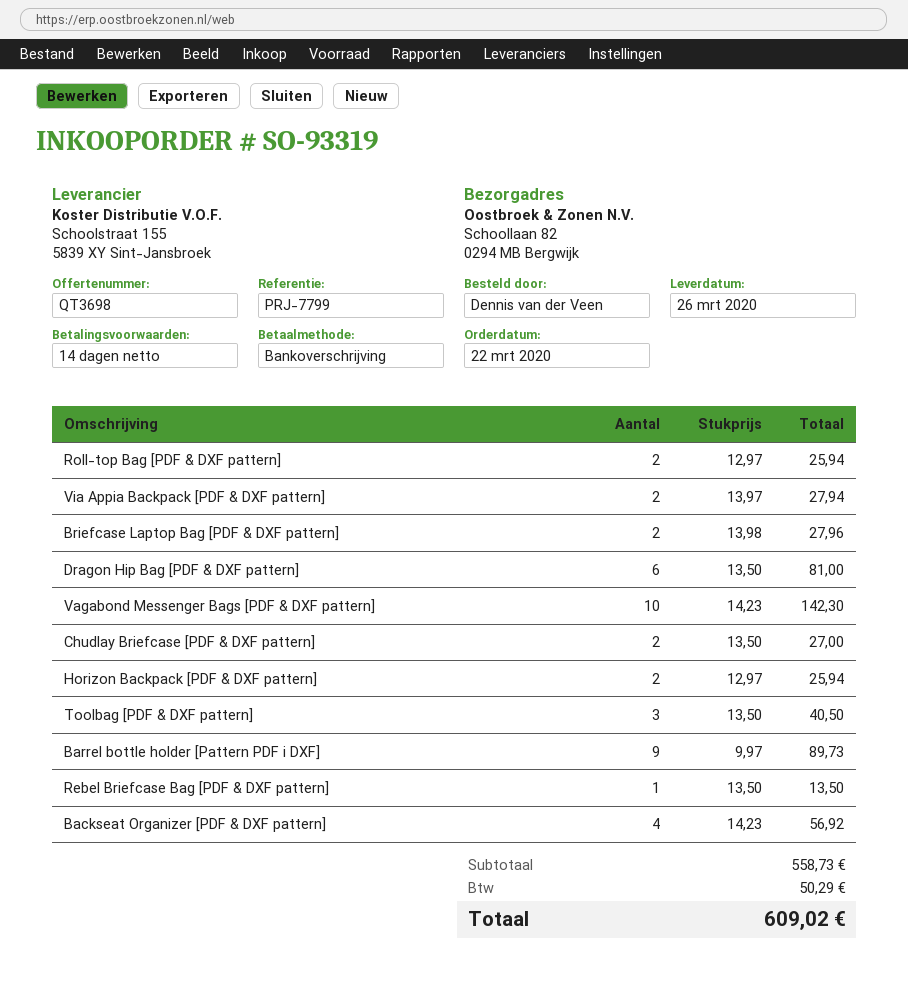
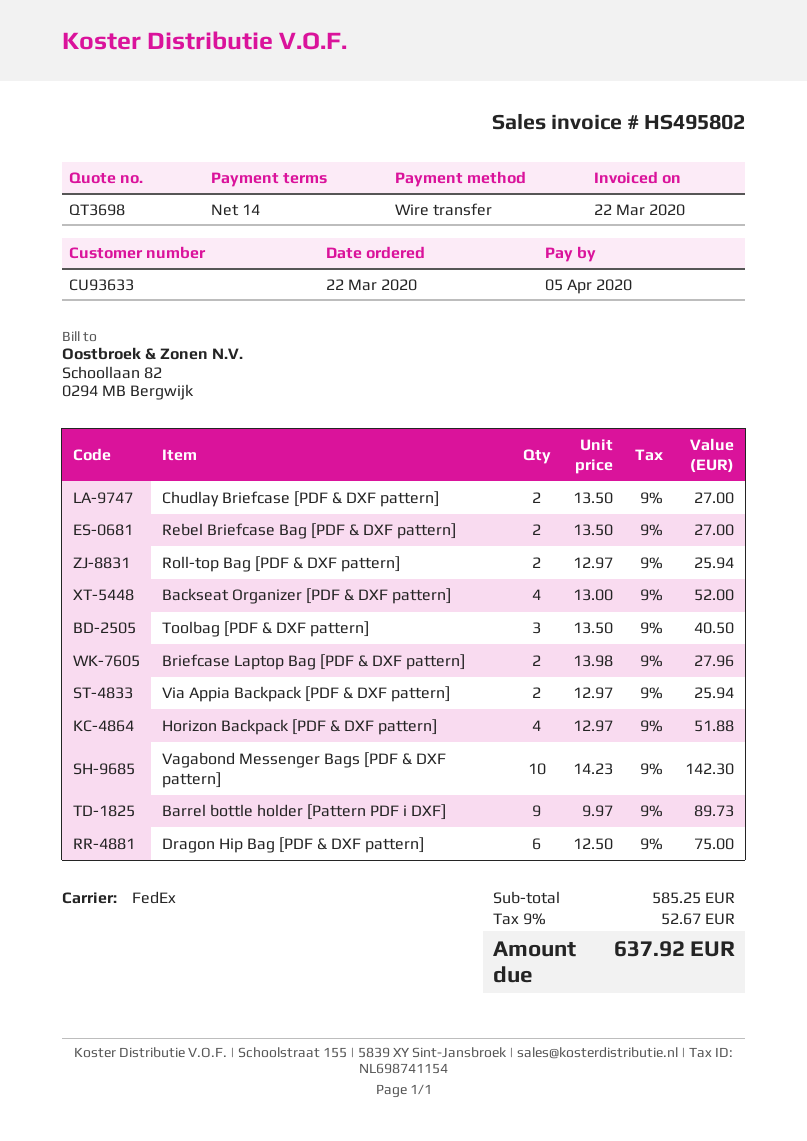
Via Appia Backpack [PDF & DXF pattern]: 2 x 13.97 = 27.94 -> 2 x 12.97 = 25.94
Dragon Hip Bag [PDF & DXF pattern]: 6 x 13.50 = 81.00 -> 6 x 12.50 = 75.00
Horizon Backpack [PDF & DXF pattern]: 2 x 12.97 = 25.94 -> 4 x 12.97 = 51.88
Rebel Briefcase Bag [PDF & DXF pattern]: 1 x 13.50 = 13.50 -> 2 x 13.50 = 27.00
Backseat Organizer [PDF & DXF pattern]: 4 x 14.23 = 56.92 -> 4 x 13.00 = 52.00
subtotal: 558.73 -> 585.25
tax: 50.29 -> 52.67
total: 609.02 -> 637.92

